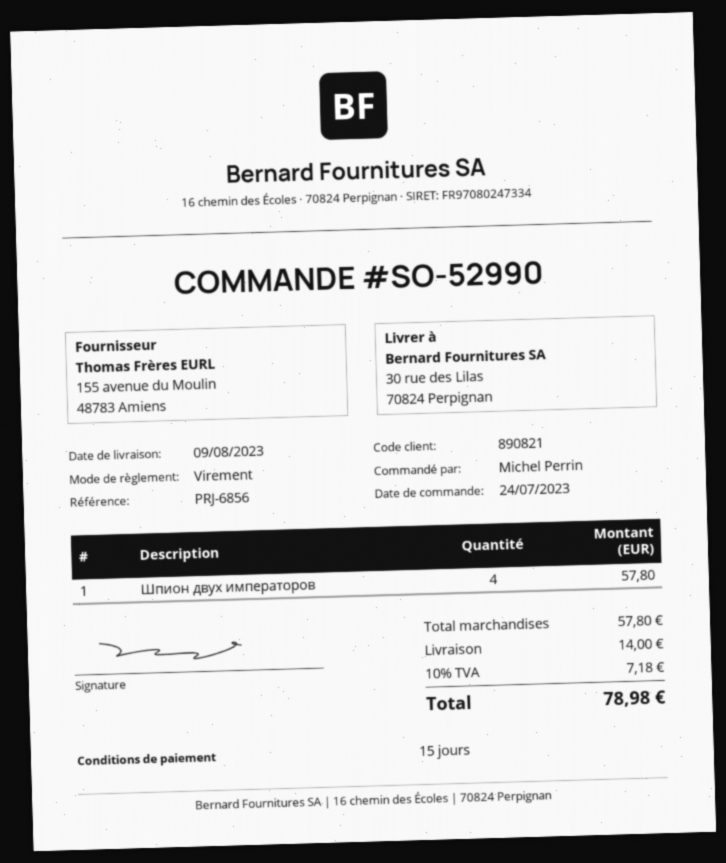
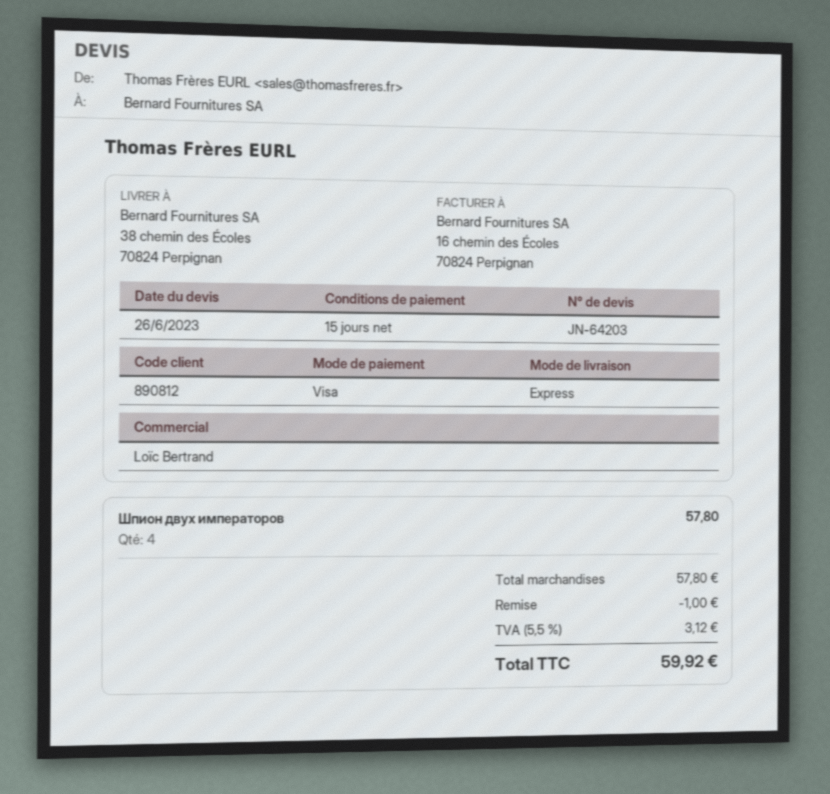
customer number: 890821 -> 890812
payment method: bank transfer -> Visa
ship to: 30 rue des Lilas, 70824 Perpignan -> 38 chemin des Écoles, 70824 Perpignan
discount: none -> 1.00
shipping: 14.00 -> none
tax: 10% = 7.18 -> 5.5% = 3.12
total: 78.98 -> 59.92

